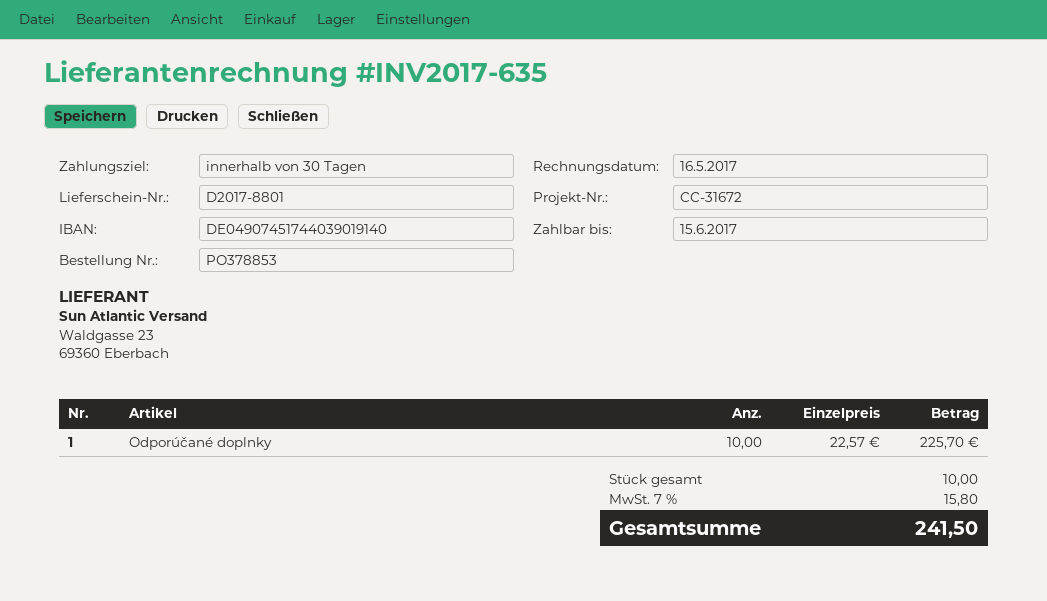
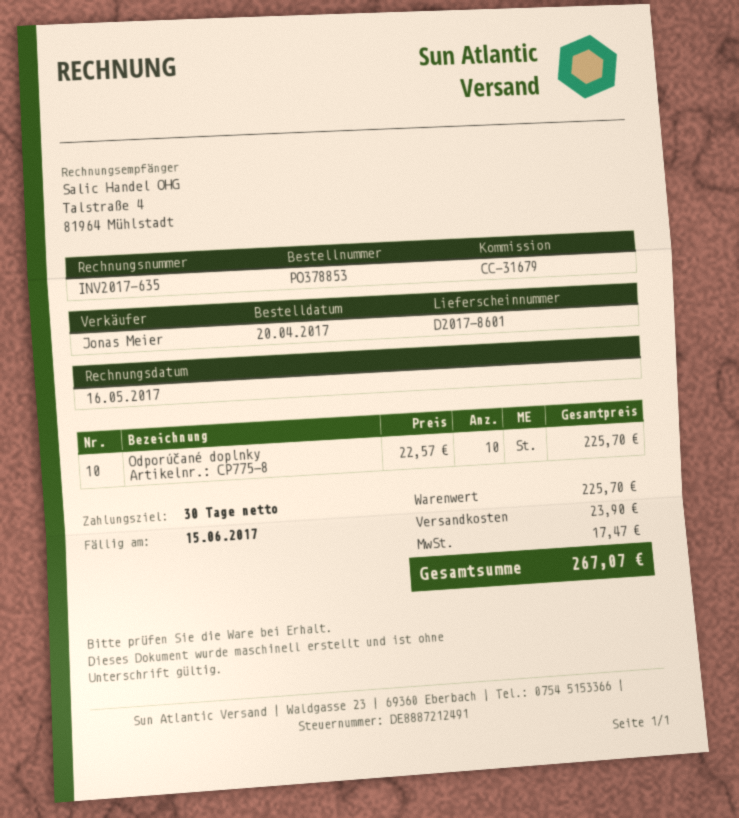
delivery note number: D2017-8801 -> D2017-8601
reference: CC-31672 -> CC-31679
shipping: none -> 23.90
tax: 15.80 -> 17.47
total: 241.50 -> 267.07

